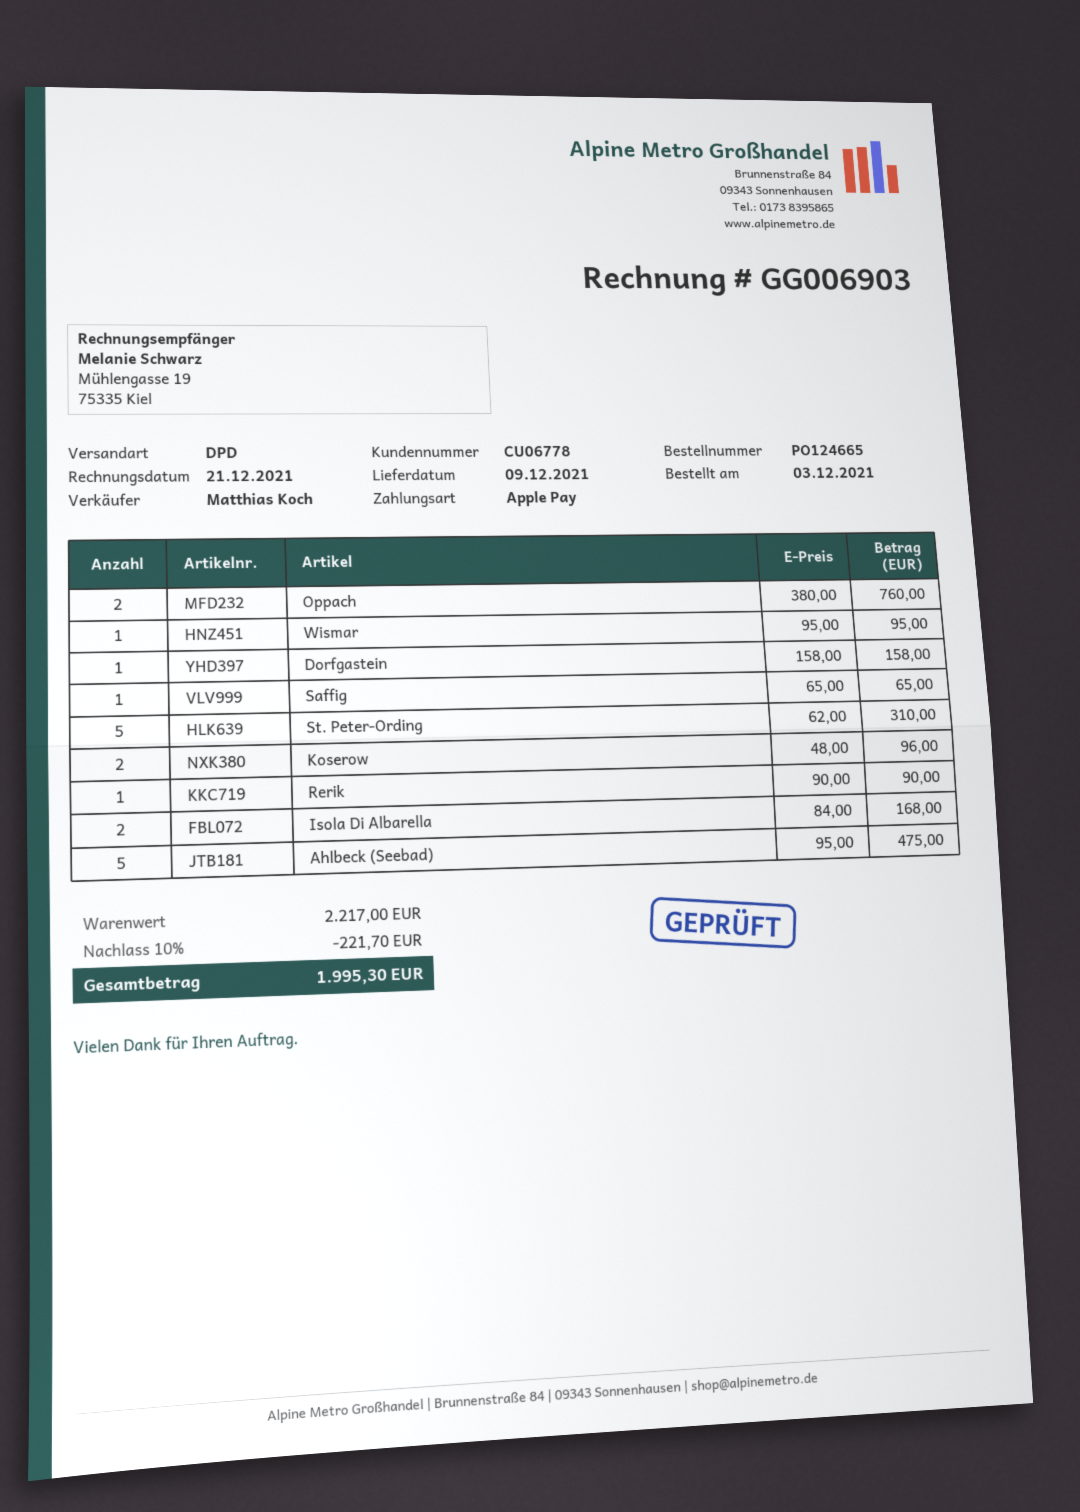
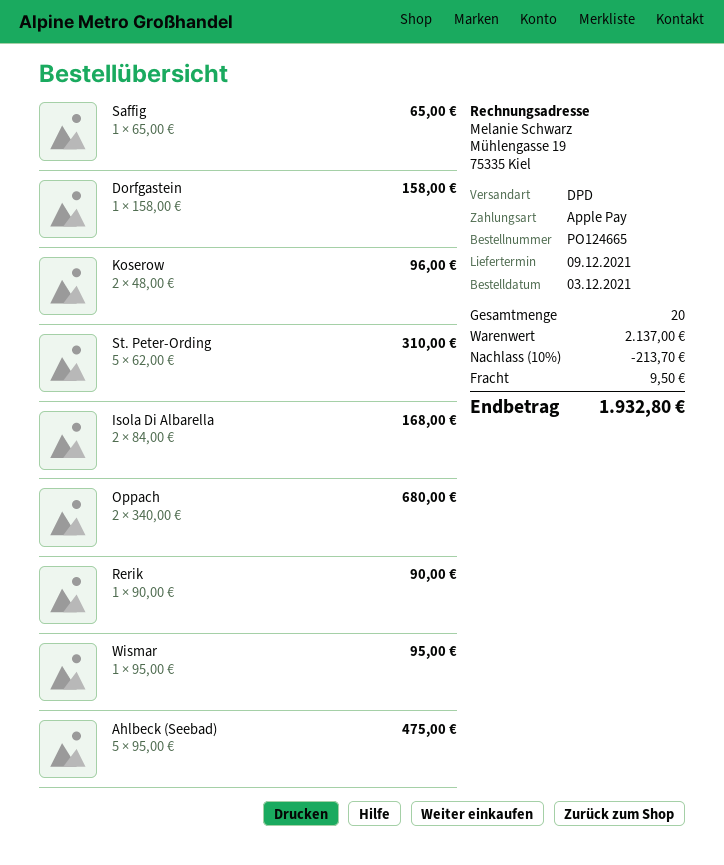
Oppach: 2 x 380.00 = 760.00 -> 2 x 340.00 = 680.00
subtotal: 2217.00 -> 2137.00
discount: 10% = 221.70 -> 10% = 213.70
shipping: none -> 9.50
total: 1995.30 -> 1932.80

